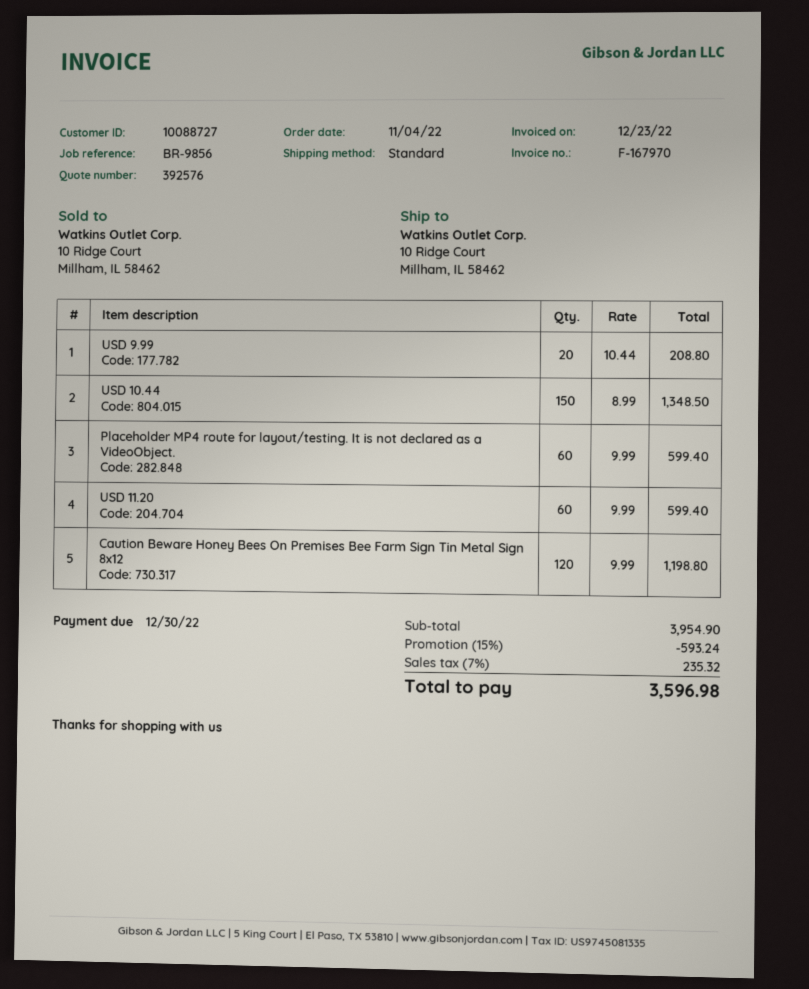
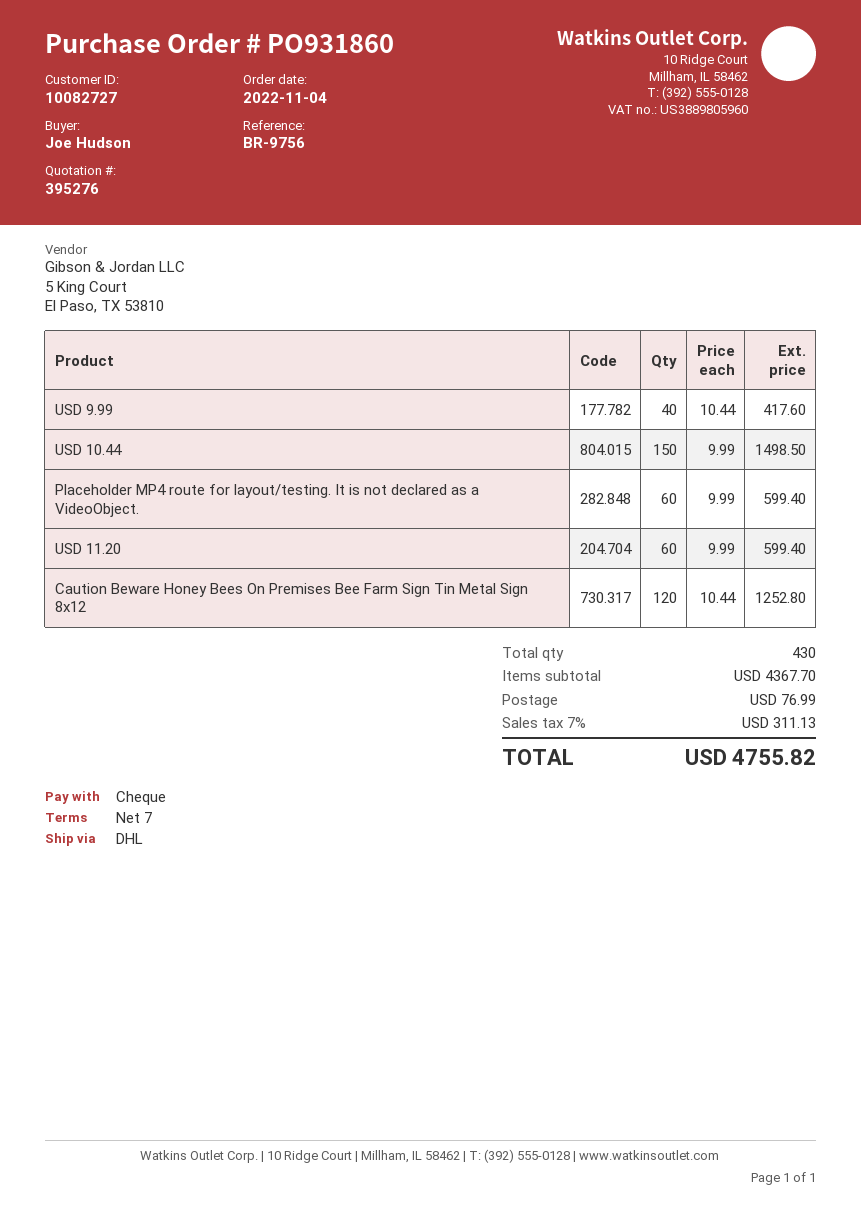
quote number: 392576 -> 395276
customer number: 10088727 -> 10082727
reference: BR-9856 -> BR-9756
shipping method: standard -> DHL
USD 9.99: 20 x 10.44 = 208.80 -> 40 x 10.44 = 417.60
USD 10.44: 150 x 8.99 = 1348.50 -> 150 x 9.99 = 1498.50
Caution Beware Honey Bees On Premises Bee Farm Sign Tin Metal Sign 8x12: 120 x 9.99 = 1198.80 -> 120 x 10.44 = 1252.80
subtotal: 3954.90 -> 4367.70
discount: 15% = 593.24 -> none
shipping: none -> 76.99
tax: 7% = 235.32 -> 7% = 311.13
total: 3596.98 -> 4755.82

